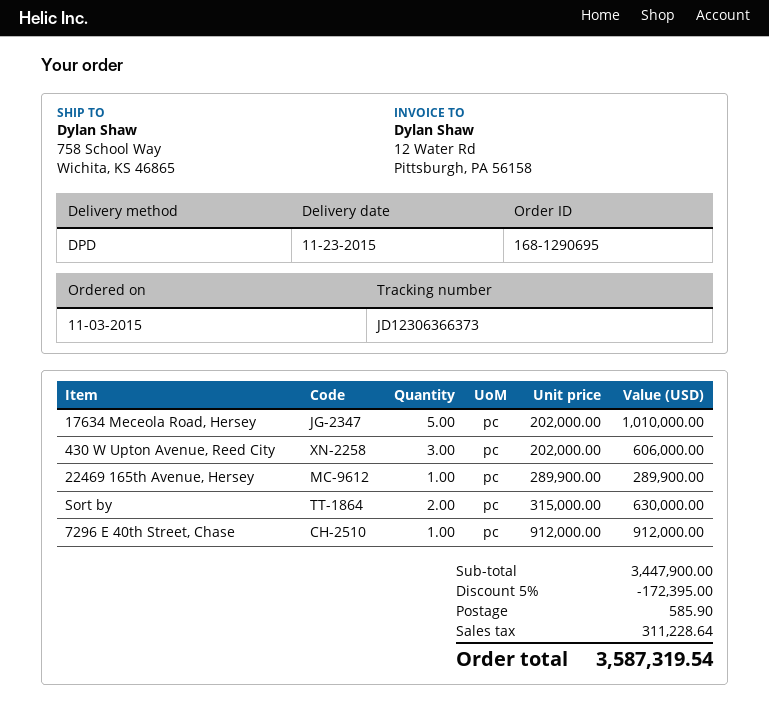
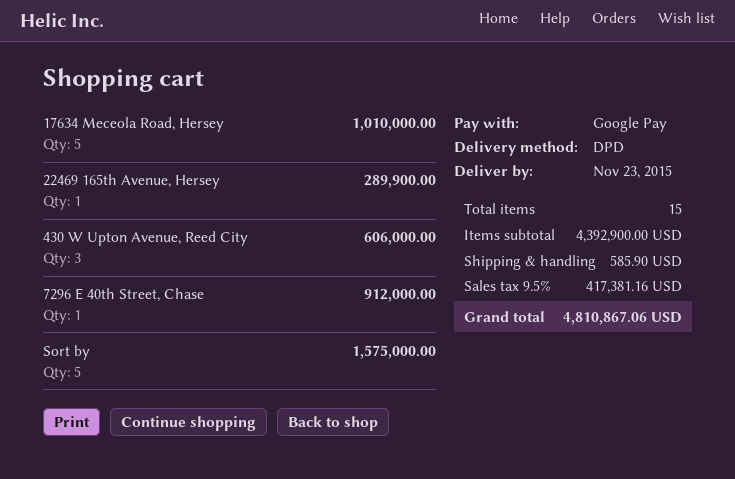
Sort by: 2 for 630000.00 -> 5 for 1575000.00
subtotal: 3447900.00 -> 4392900.00
discount: 5% = 172395.00 -> none
tax: 311228.64 -> 417381.16
total: 3587319.54 -> 4810867.06

